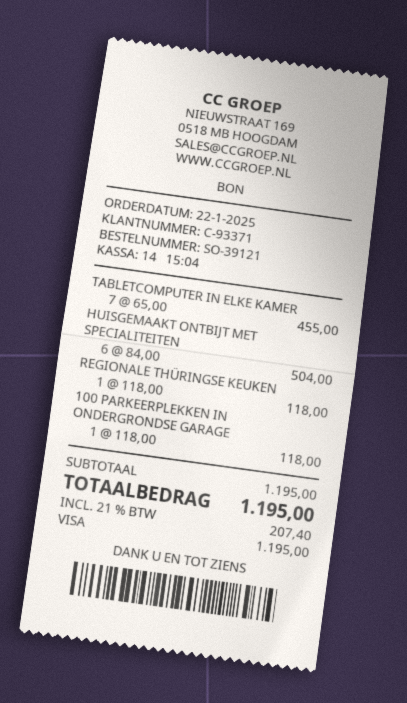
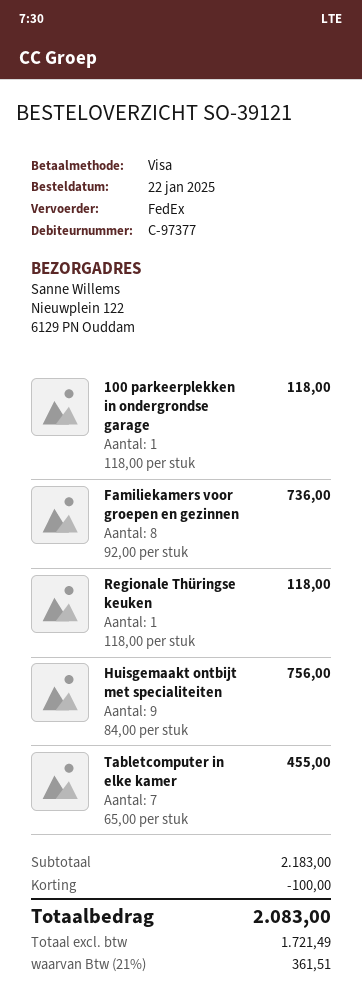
customer number: C-93371 -> C-97377
HUISGEMAAKT ONTBIJT MET SPECIALITEITEN: 6 x 84.00 = 504.00 -> 9 x 84.00 = 756.00
Familiekamers voor groepen en gezinnen: none -> 8 x 92.00 = 736.00
subtotal: 1195.00 -> 2183.00
discount: none -> 100.00
tax: 21% = 207.40 -> 21% = 361.51
total: 1195.00 -> 2083.00

